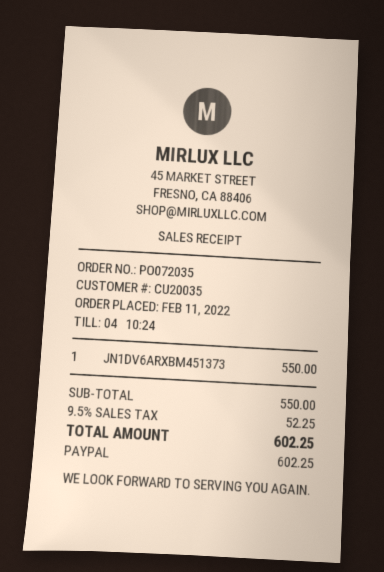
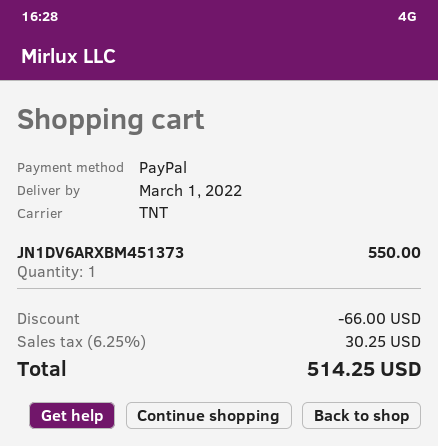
discount: none -> 66.00
tax: 9.5% = 52.25 -> 6.25% = 30.25
total: 602.25 -> 514.25

